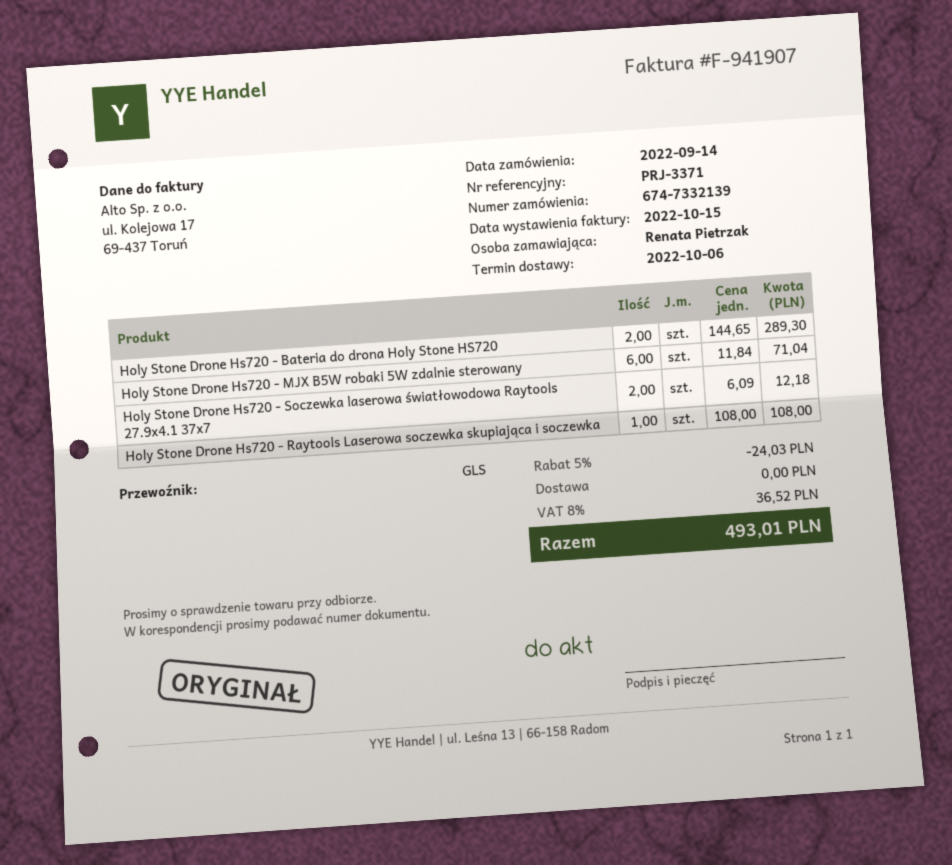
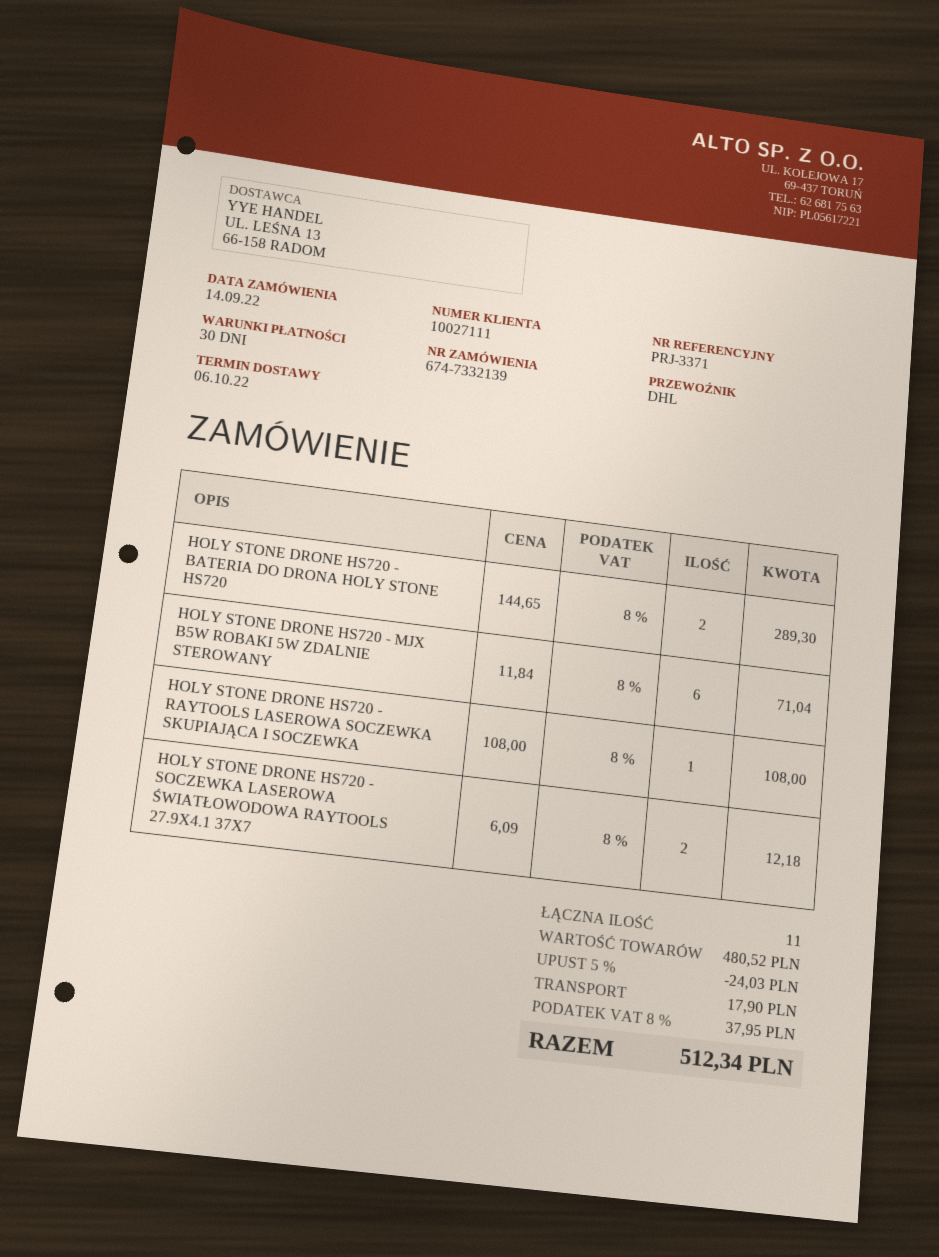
shipping method: GLS -> DHL
shipping: 0.00 -> 17.90
tax: 8% = 36.52 -> 8% = 37.95
total: 493.01 -> 512.34

